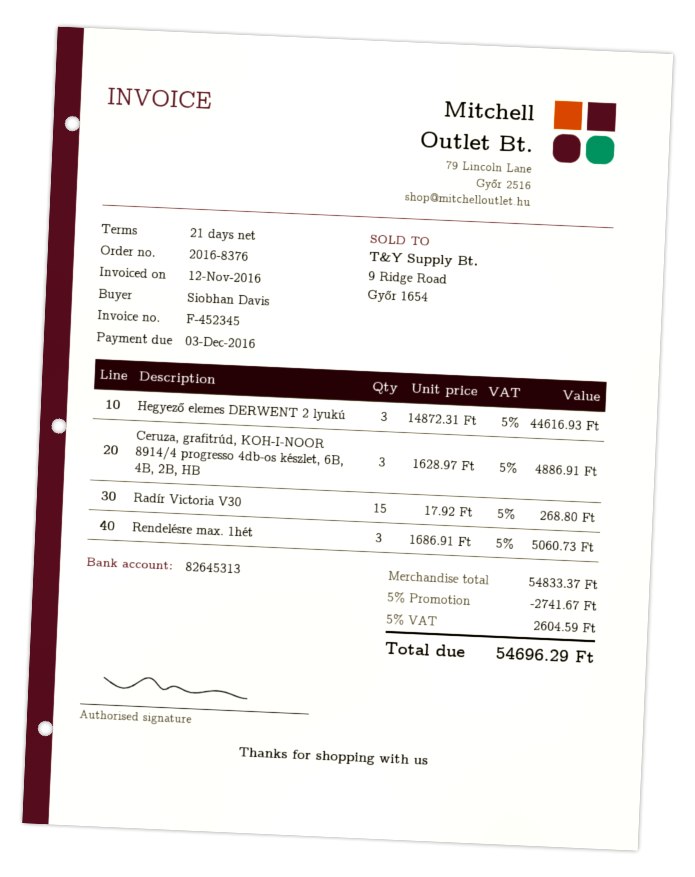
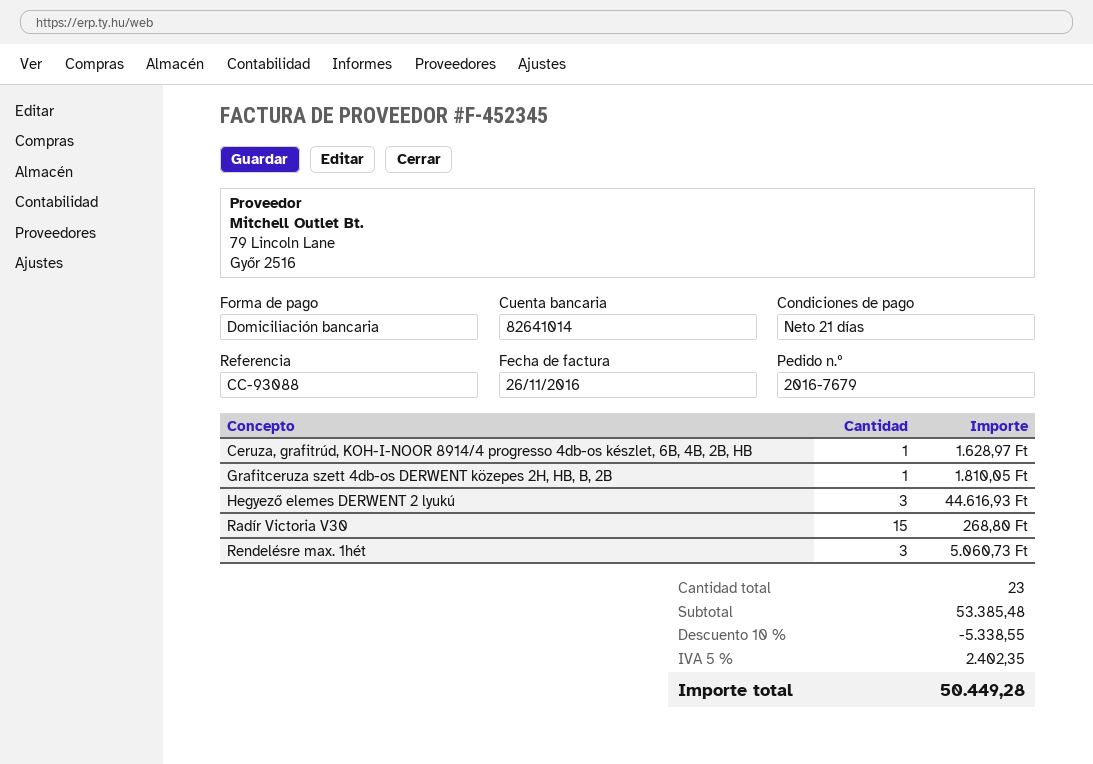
order number: 2016-8376 -> 2016-7679
invoice date: 2016-11-12 -> 2016-11-26
bank account: 82645313 -> 82641014
Ceruza, grafitrúd, KOH-I-NOOR 8914/4 progresso 4db-os készlet, 6B, 4B, 2B, HB: 3 for 4886.91 -> 1 for 1628.97
Grafitceruza szett 4db-os DERWENT közepes 2H, HB, B, 2B: none -> 1 for 1810.05
subtotal: 54833.37 -> 53385.48
discount: 5% = 2741.67 -> 10% = 5338.55
tax: 5% = 2604.59 -> 5% = 2402.35
total: 54696.29 -> 50449.28

